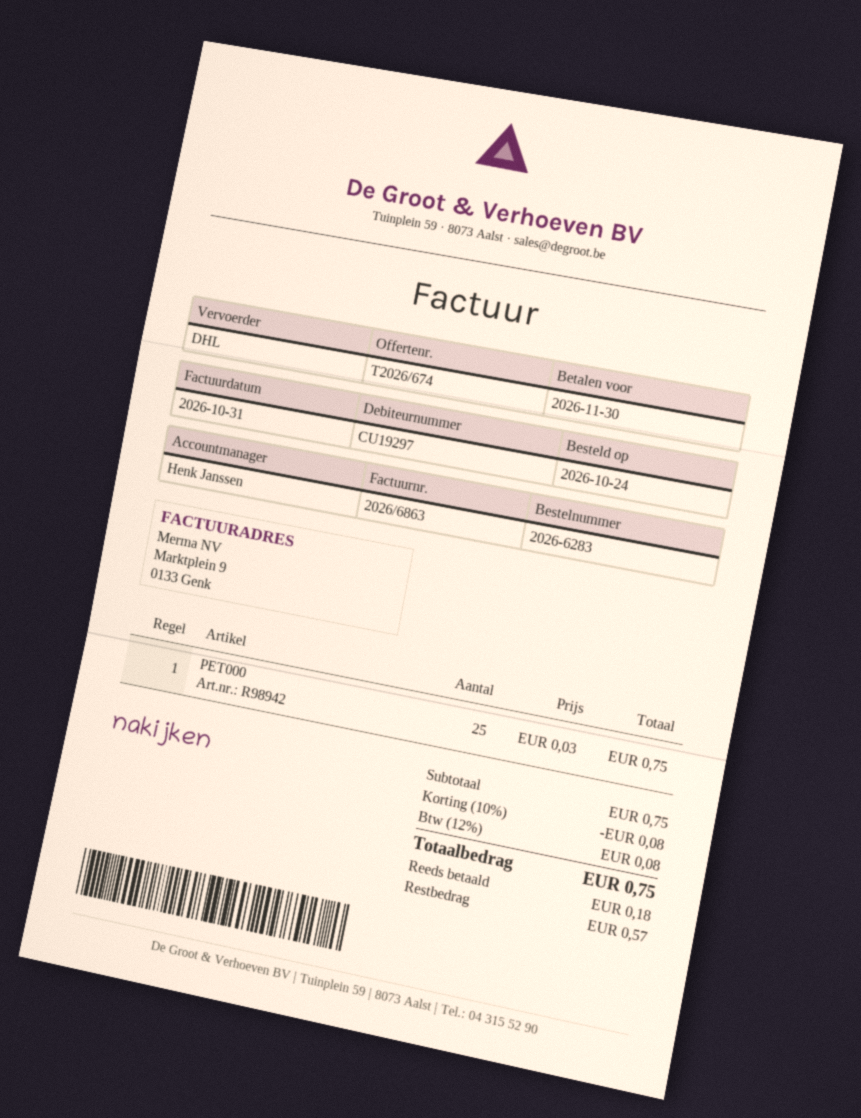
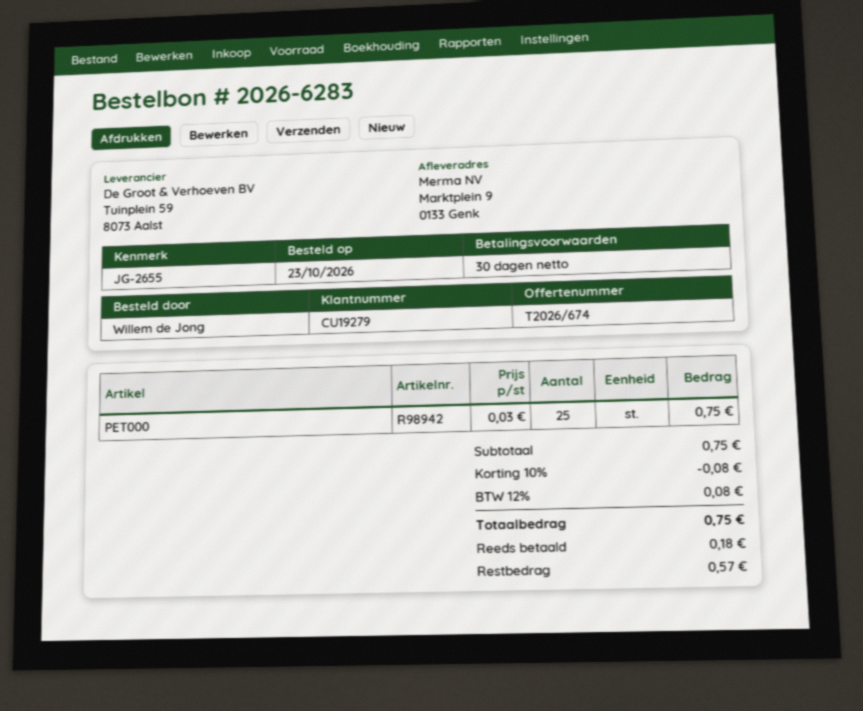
order date: 2026-10-24 -> 2026-10-23
customer number: CU19297 -> CU19279

